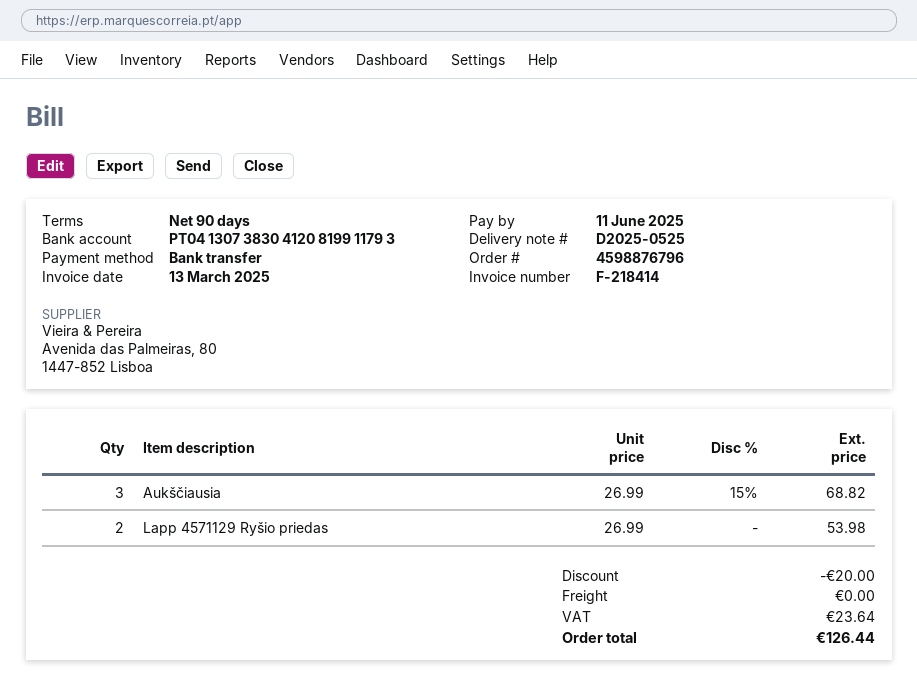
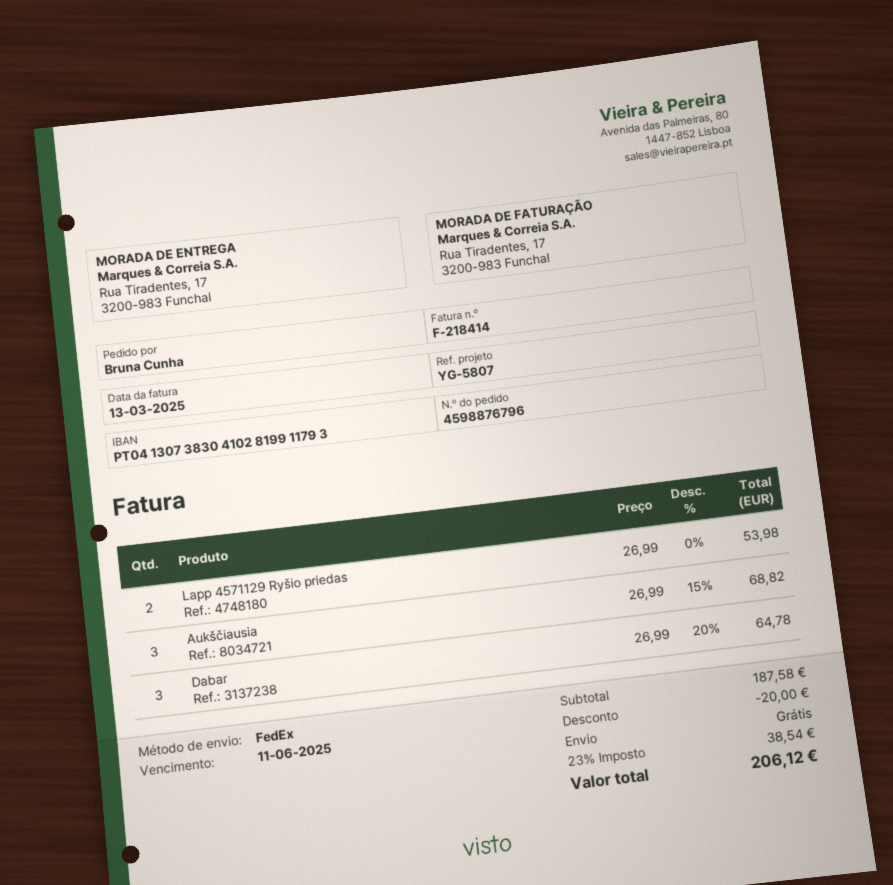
bank account: PT04130738304120819911793 -> PT04130738304102819911793
Dabar: none -> 3 x 26.99 - 20% = 64.78
tax: 23.64 -> 38.54
total: 126.44 -> 206.12

